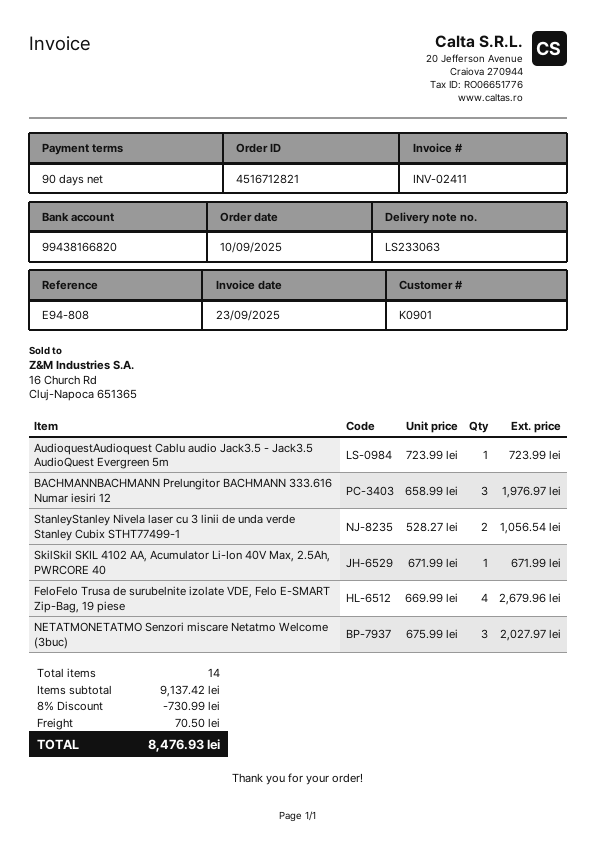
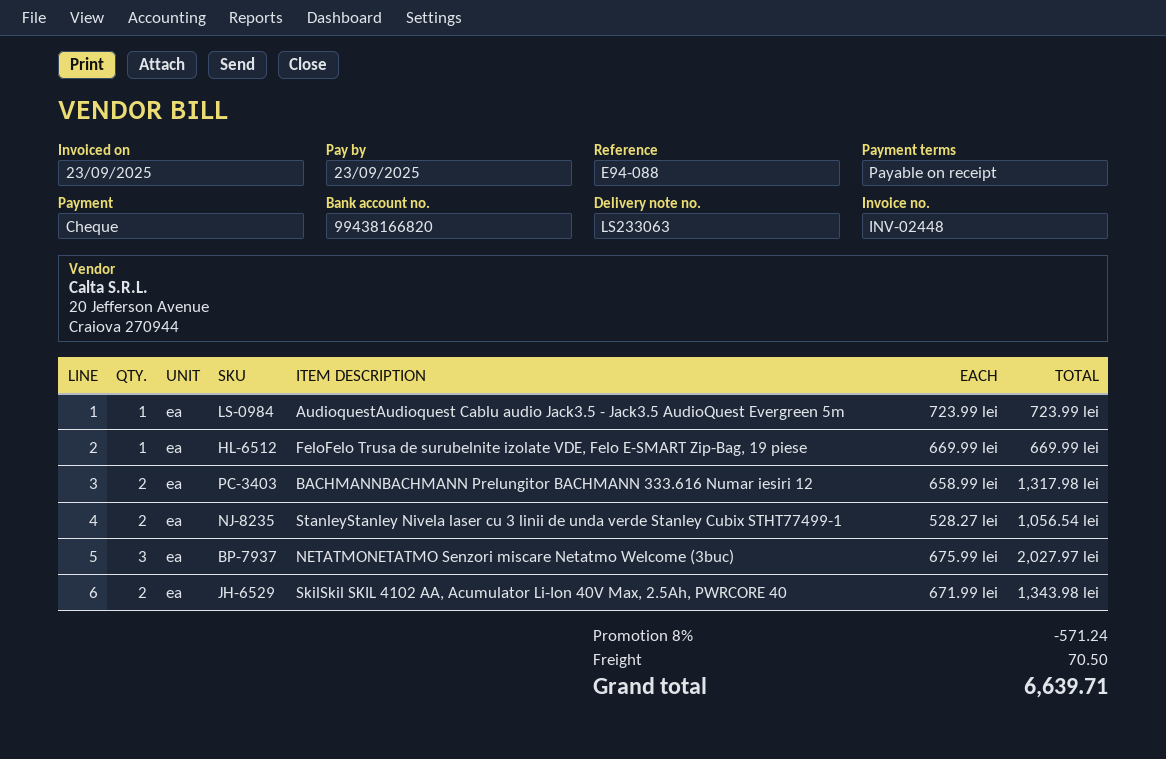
invoice number: INV-02411 -> INV-02448
payment terms: 90 days -> on receipt
reference: E94-808 -> E94-088
BACHMANNBACHMANN Prelungitor BACHMANN 333.616 Numar iesiri 12: 3 x 658.99 = 1976.97 -> 2 x 658.99 = 1317.98
SkilSkil SKIL 4102 AA, Acumulator Li-Ion 40V Max, 2.5Ah, PWRCORE 40: 1 x 671.99 = 671.99 -> 2 x 671.99 = 1343.98
FeloFelo Trusa de surubelnite izolate VDE, Felo E-SMART Zip-Bag, 19 piese: 4 x 669.99 = 2679.96 -> 1 x 669.99 = 669.99
discount: 8% = 730.99 -> 8% = 571.24
total: 8476.93 -> 6639.71

